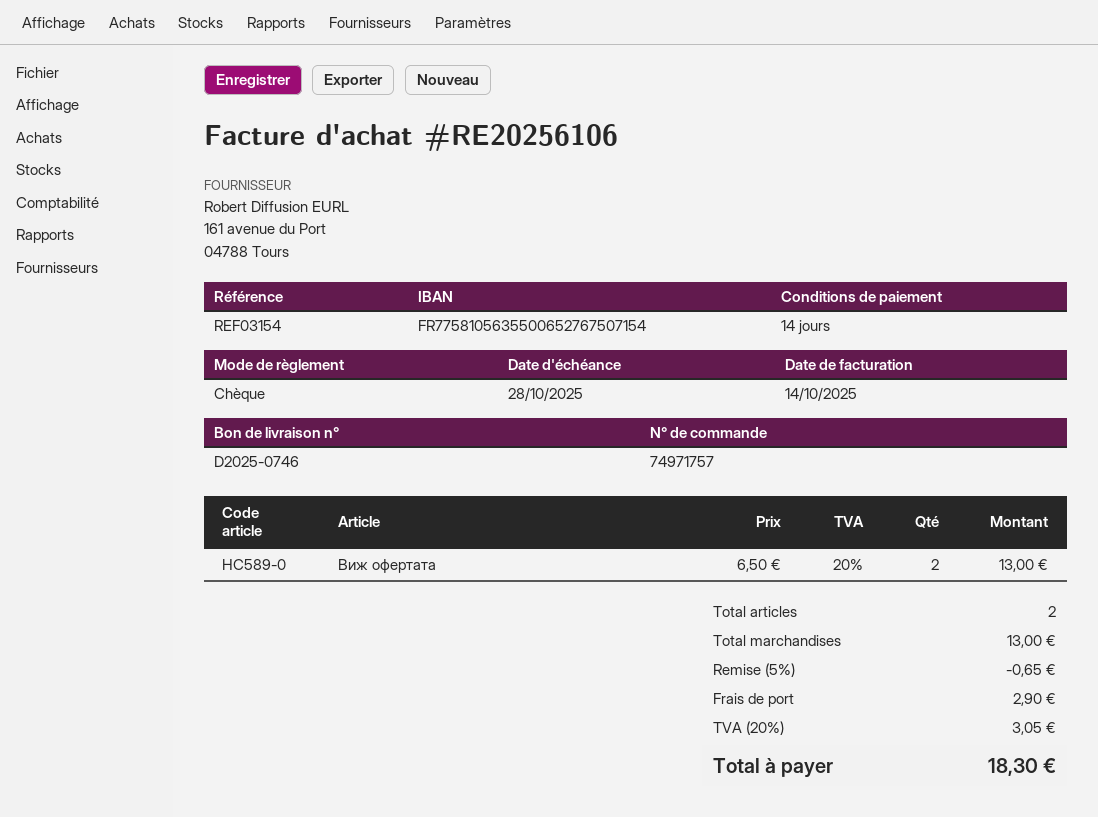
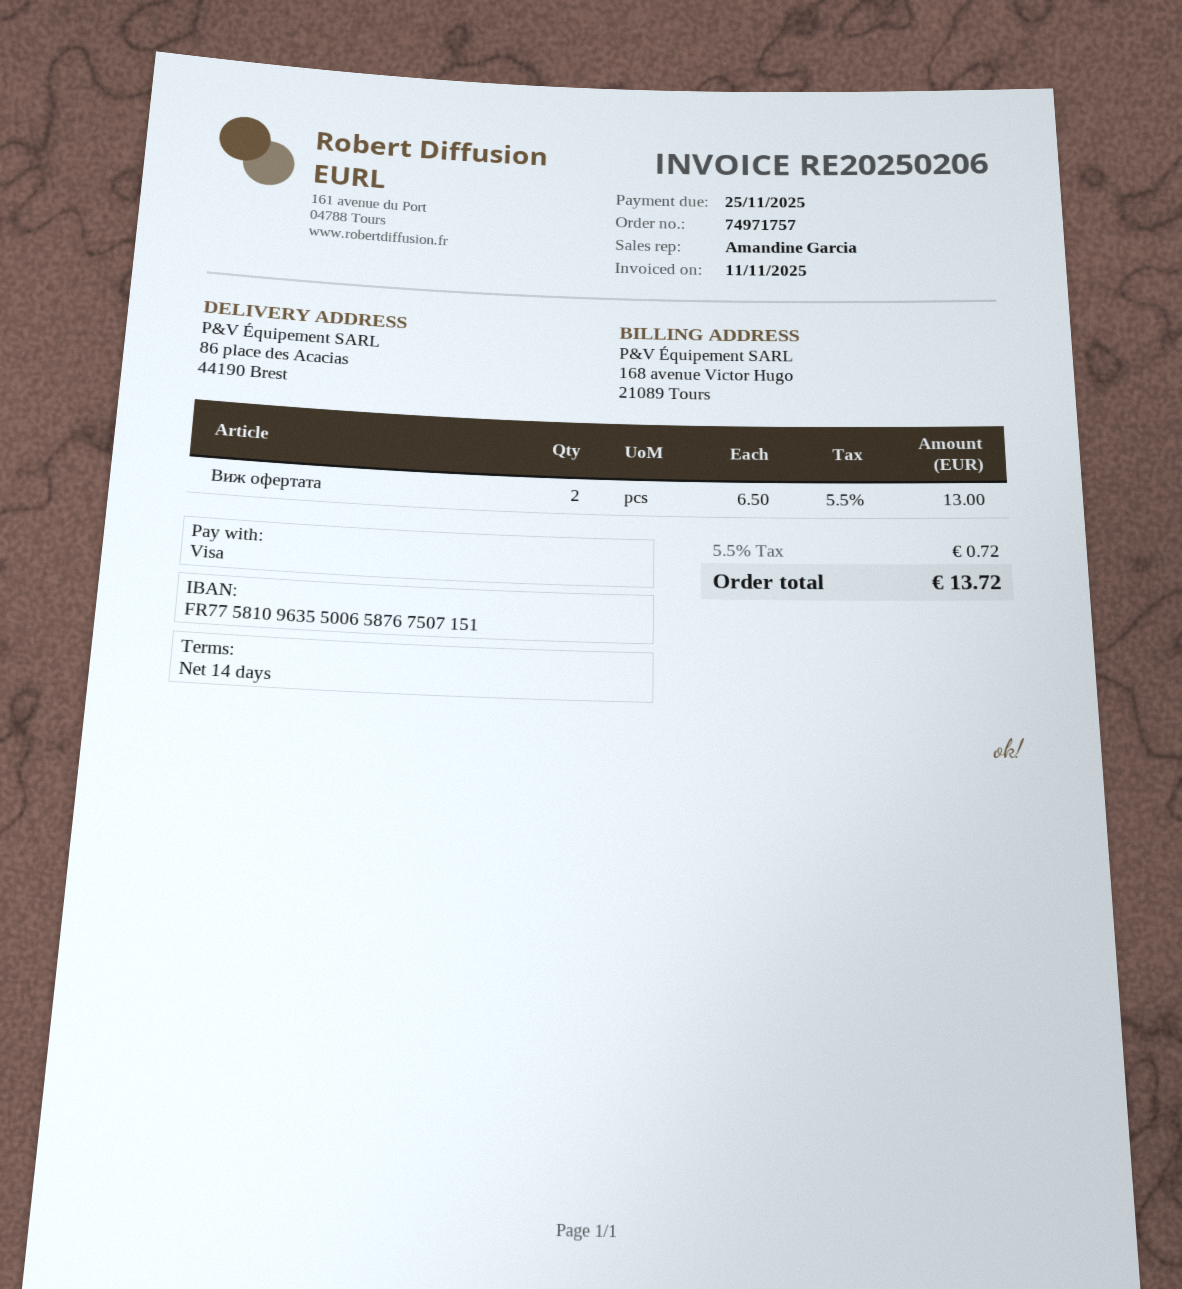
invoice number: RE20256106 -> RE20250206
invoice date: 2025-10-14 -> 2025-11-11
due date: 2025-10-28 -> 2025-11-25
payment method: cheque -> Visa
bank account: FR7758105635500652767507154 -> FR7758109635500658767507151
discount: 5% = 0.65 -> none
shipping: 2.90 -> none
tax: 20% = 3.05 -> 5.5% = 0.72
total: 18.30 -> 13.72

